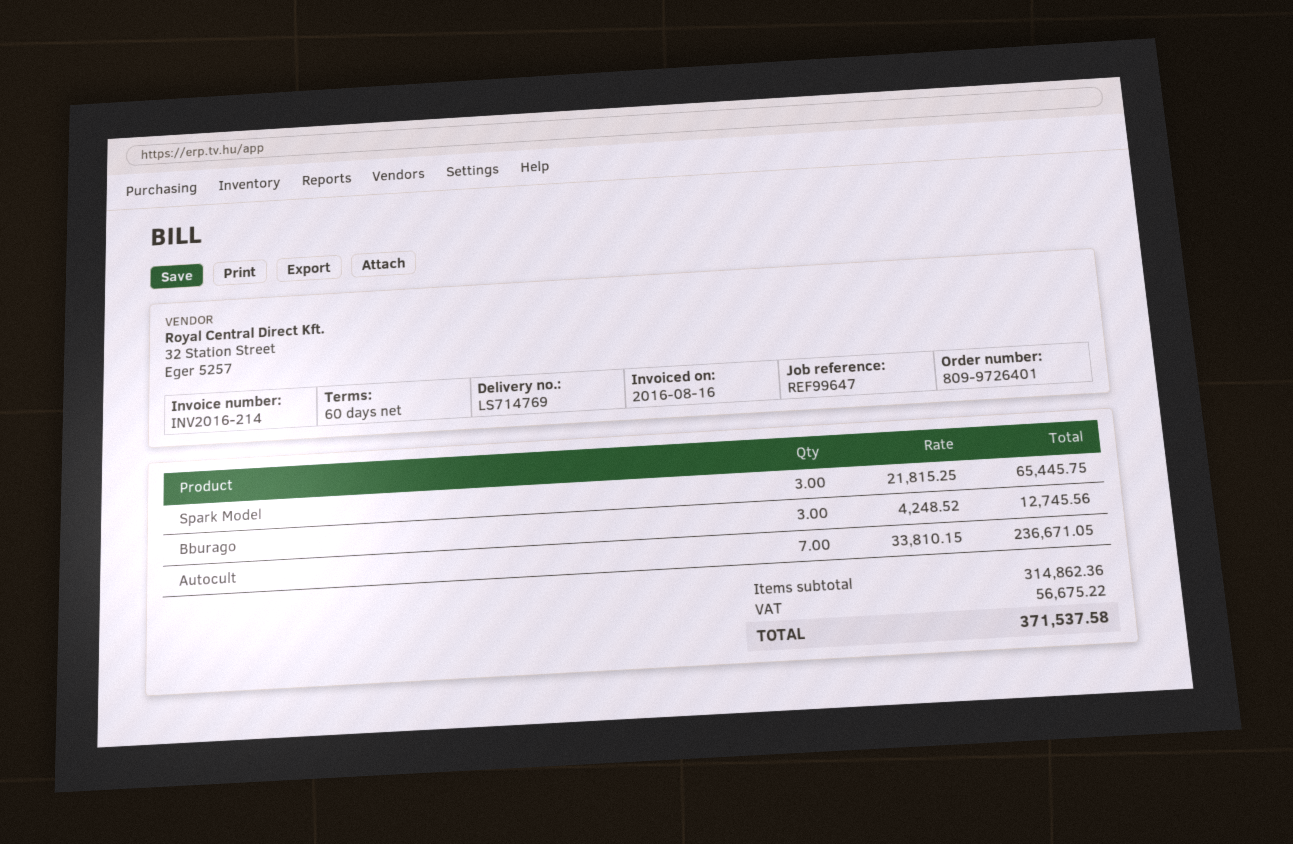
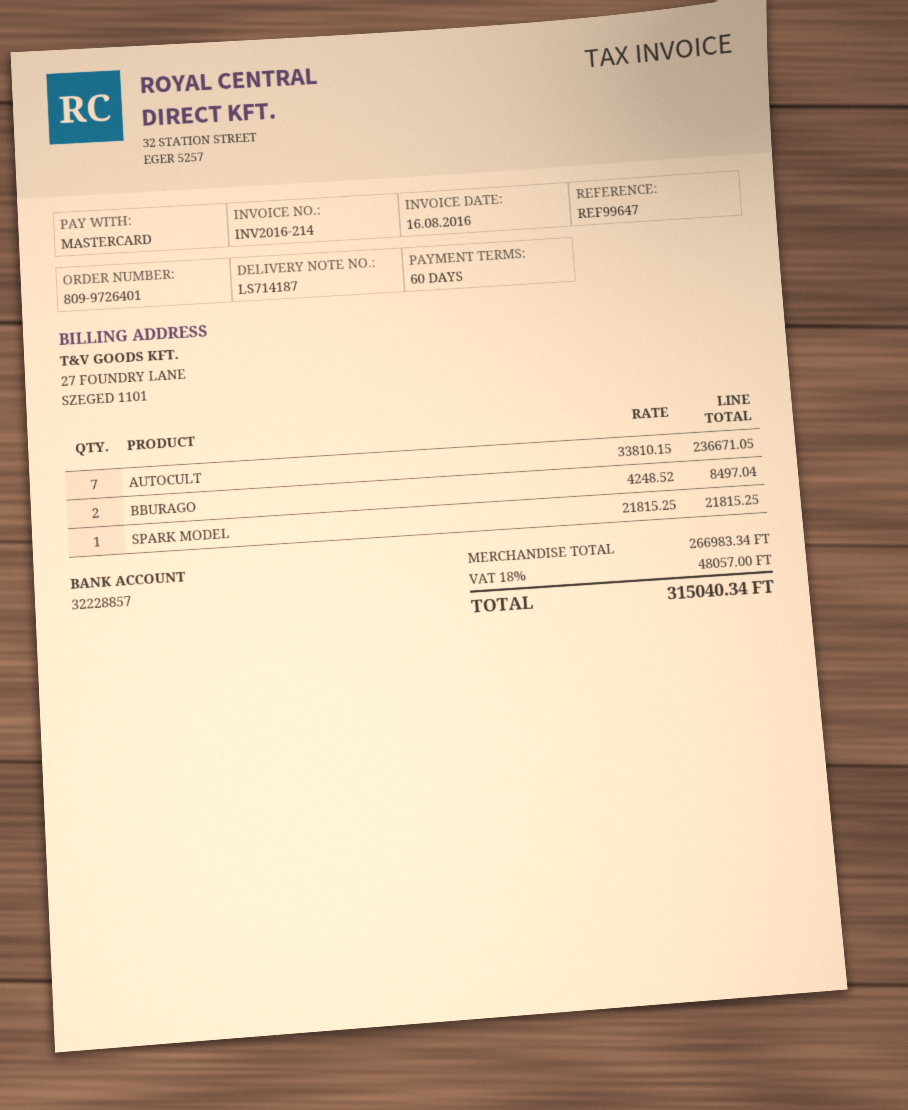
delivery note number: LS714769 -> LS714187
Spark Model: 3 x 21815.25 = 65445.75 -> 1 x 21815.25 = 21815.25
Bburago: 3 x 4248.52 = 12745.56 -> 2 x 4248.52 = 8497.04
subtotal: 314862.36 -> 266983.34
tax: 56675.22 -> 48057.00
total: 371537.58 -> 315040.34

